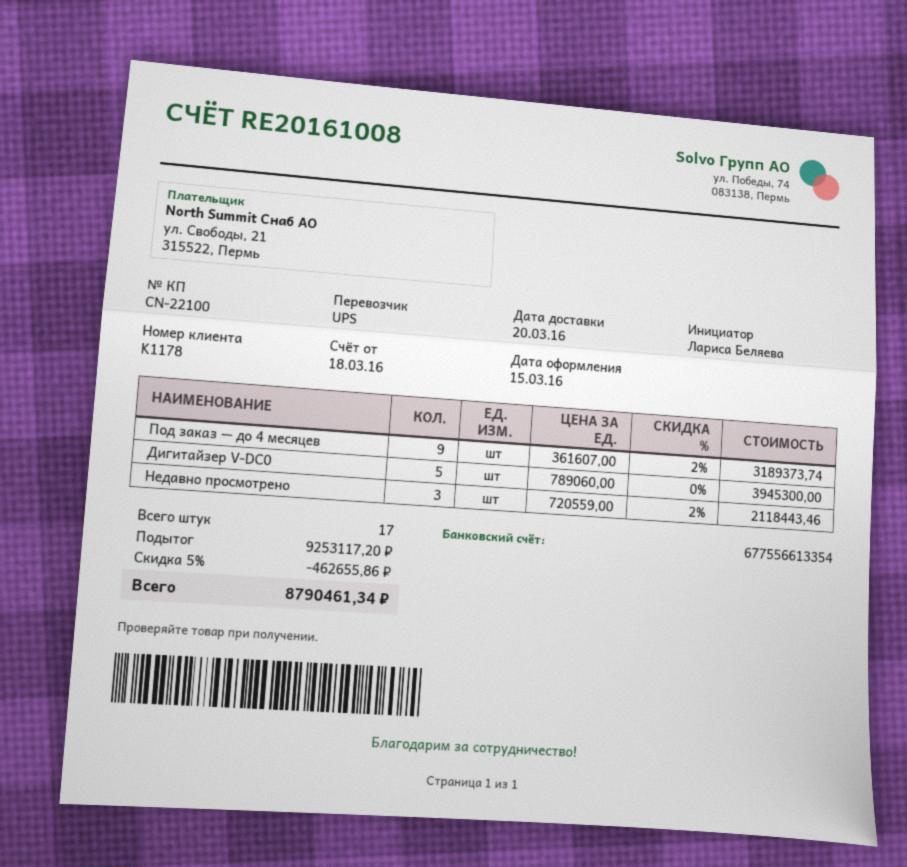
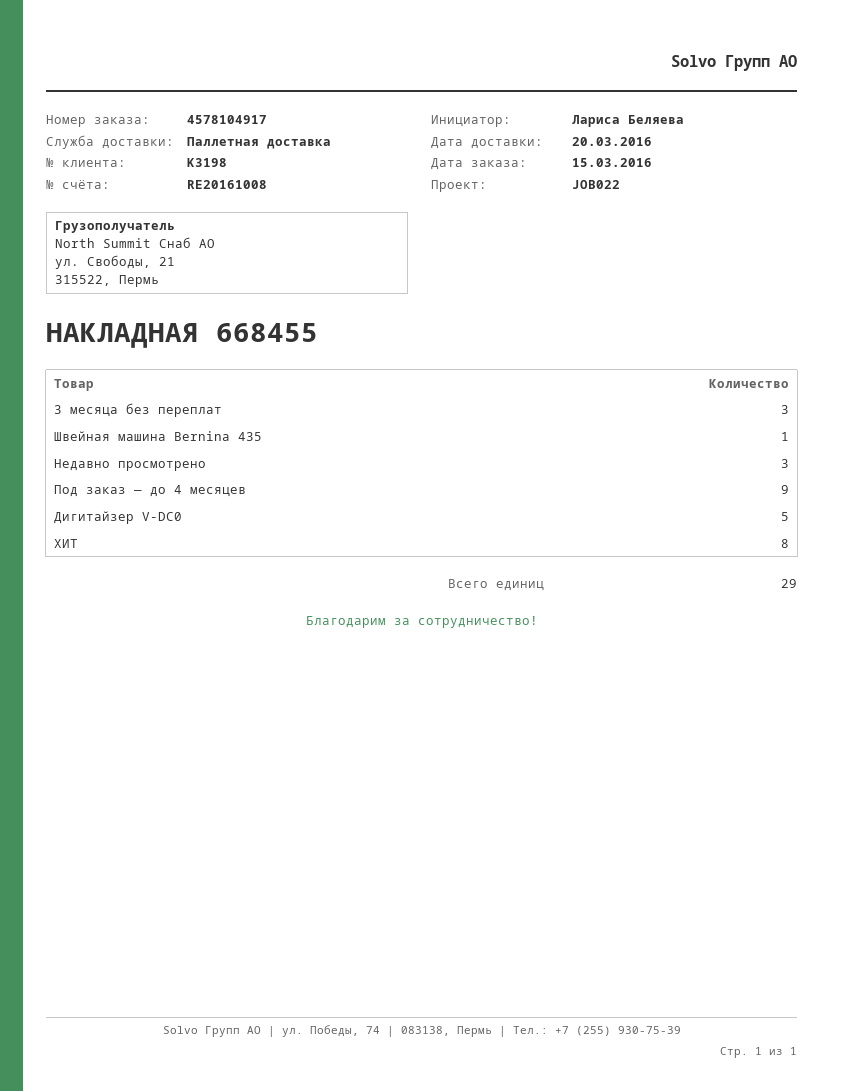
customer number: K1178 -> K3198
shipping method: UPS -> pallet freight
3 месяца без переплат: none -> 3
Швейная машина Bernina 435: none -> 1
ХИТ: none -> 8
total quantity: 17 -> 29

